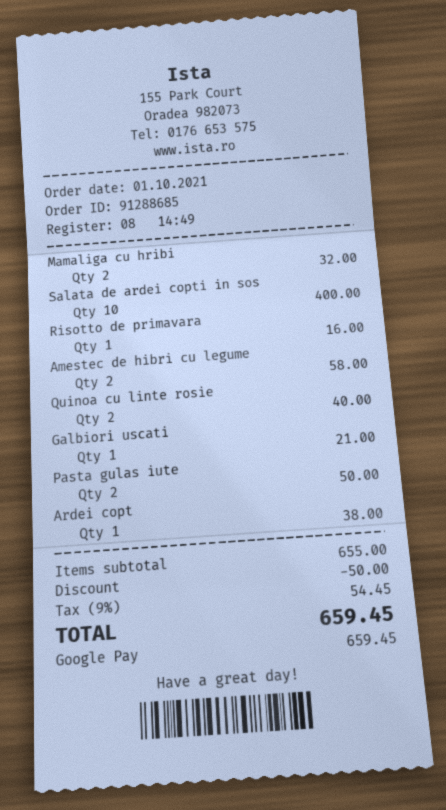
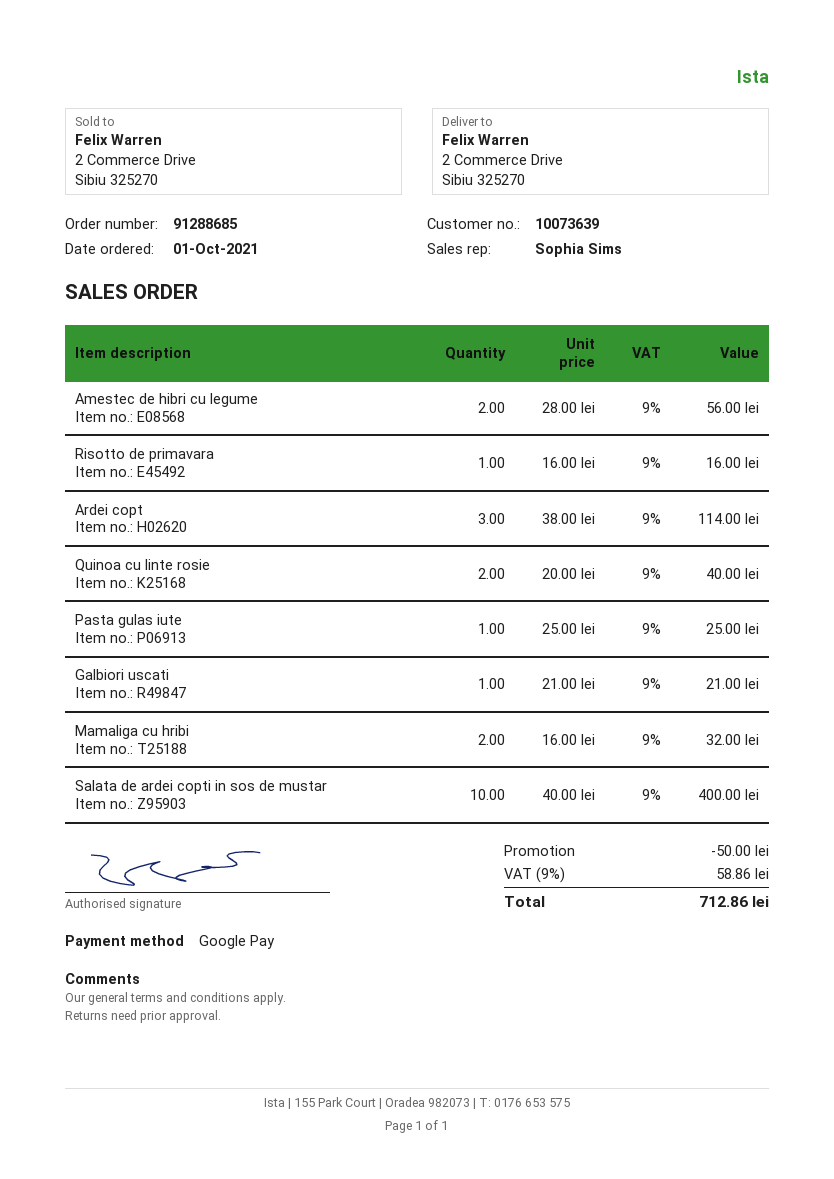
Amestec de hibri cu legume: 2 for 58.00 -> 2 for 56.00
Pasta gulas iute: 2 for 50.00 -> 1 for 25.00
Ardei copt: 1 for 38.00 -> 3 for 114.00
tax: 9% = 54.45 -> 9% = 58.86
total: 659.45 -> 712.86

